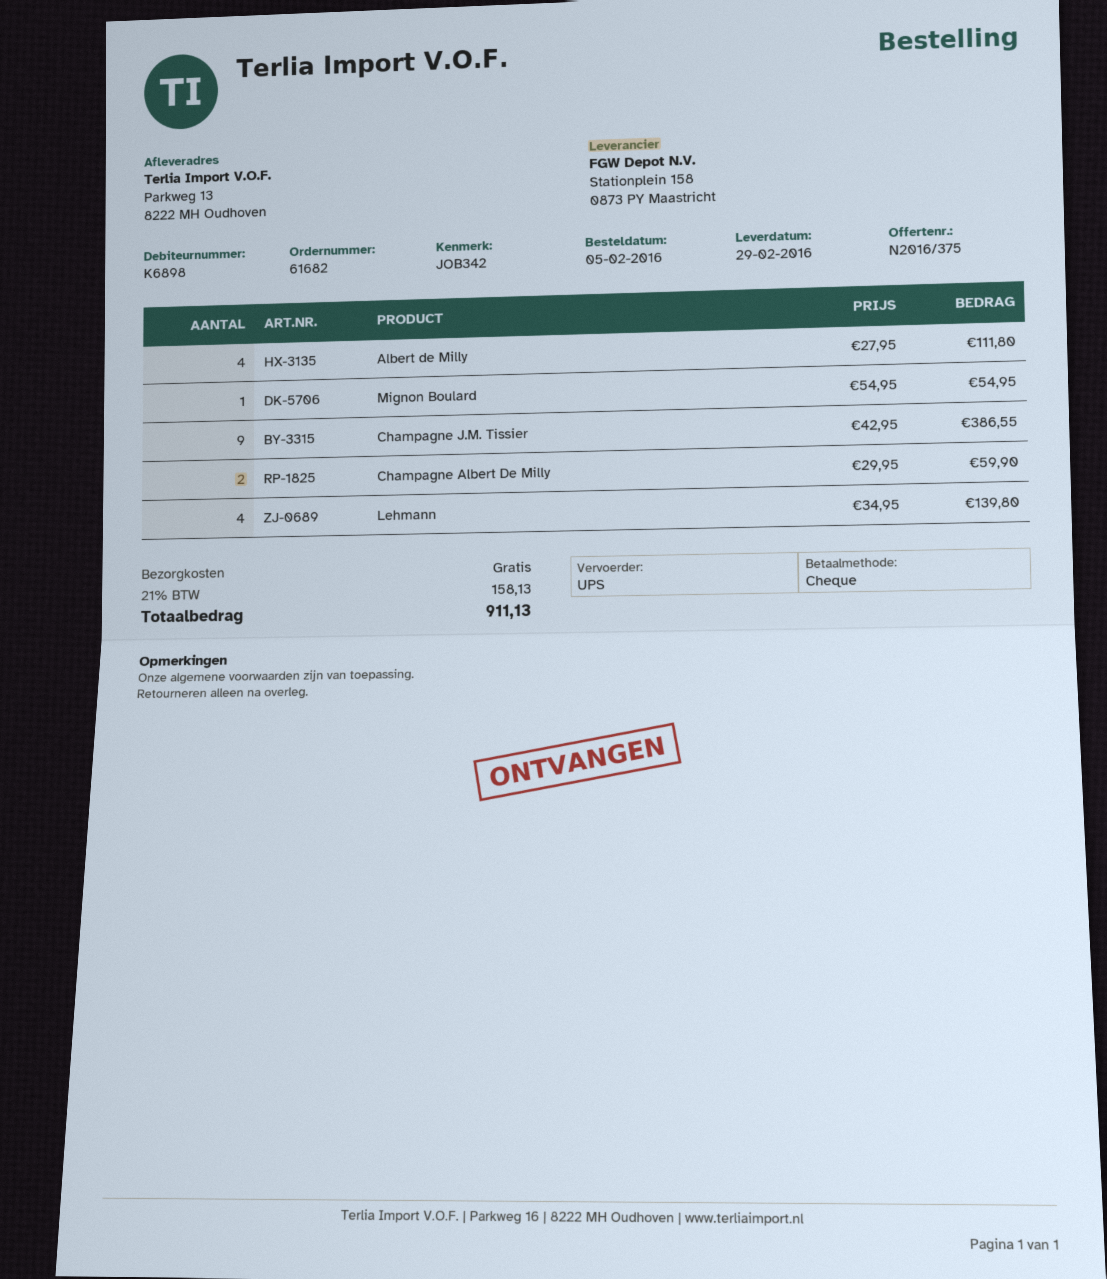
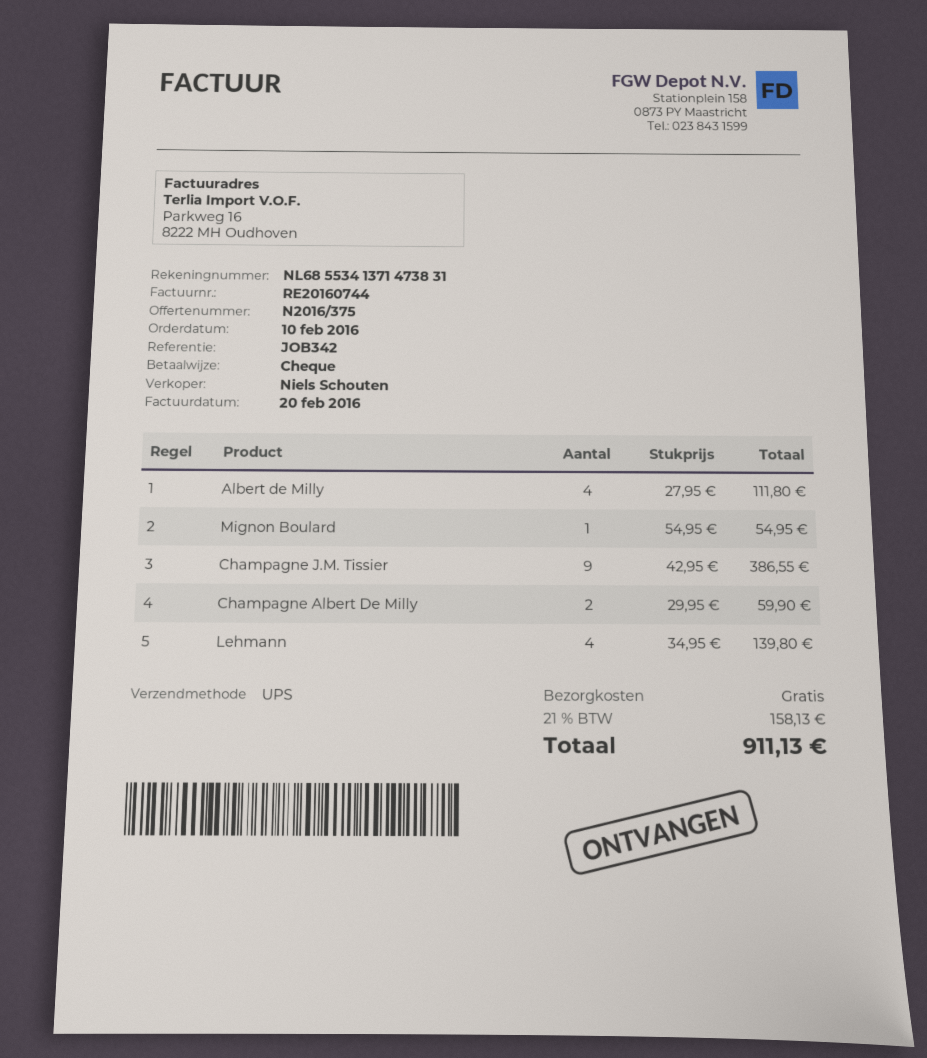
order date: 2016-02-05 -> 2016-02-10

